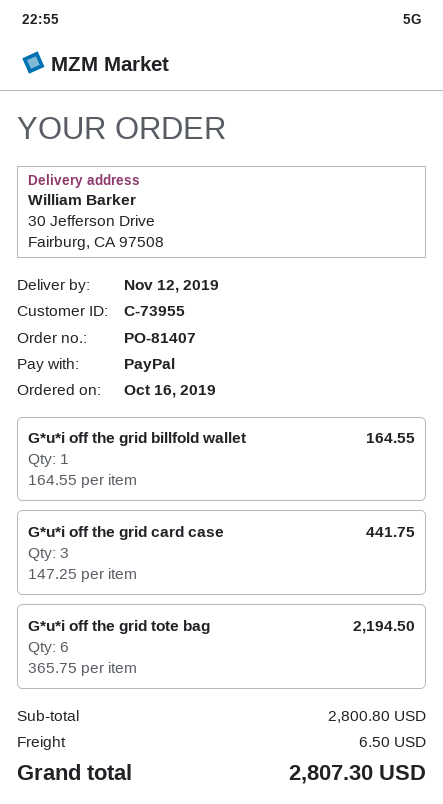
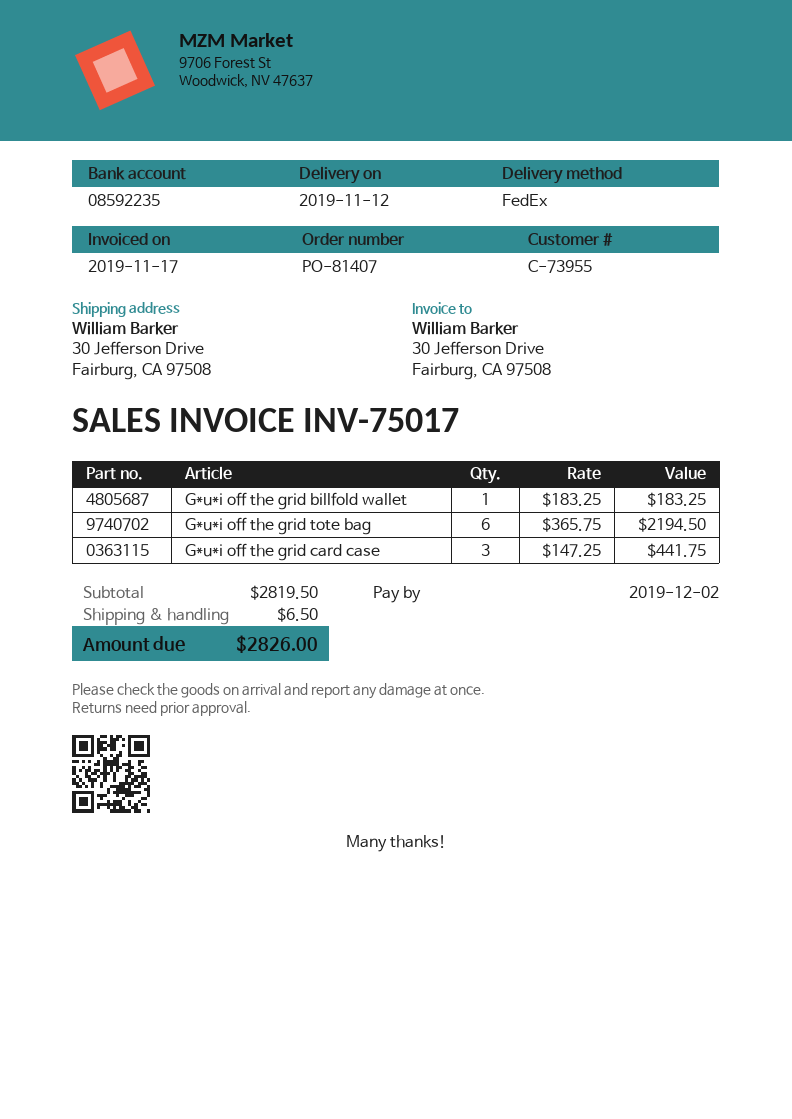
G*u*i off the grid billfold wallet: 1 x 164.55 = 164.55 -> 1 x 183.25 = 183.25
subtotal: 2800.80 -> 2819.50
total: 2807.30 -> 2826.00

